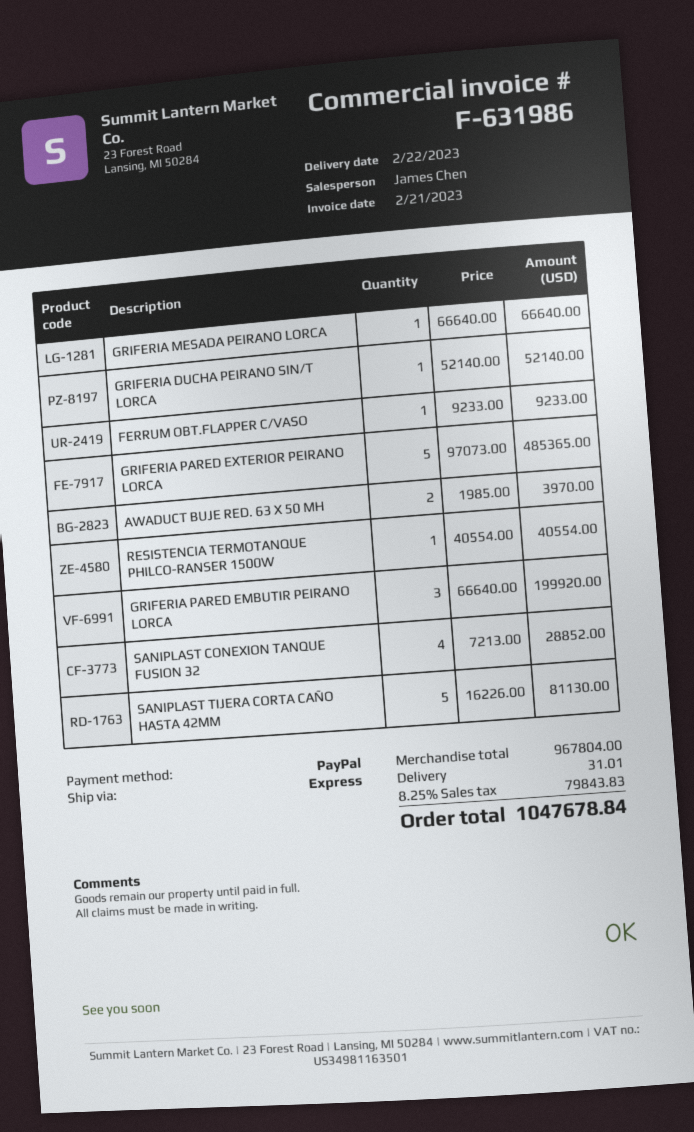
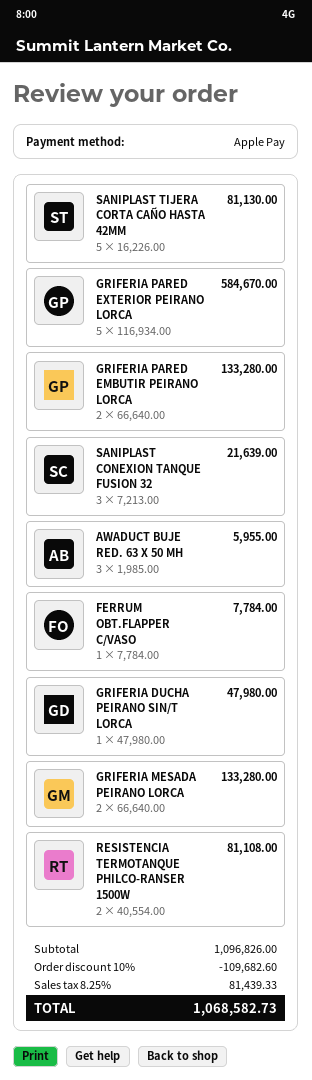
payment method: PayPal -> Apple Pay
GRIFERIA MESADA PEIRANO LORCA: 1 x 66640.00 = 66640.00 -> 2 x 66640.00 = 133280.00
GRIFERIA DUCHA PEIRANO SIN/T LORCA: 1 x 52140.00 = 52140.00 -> 1 x 47980.00 = 47980.00
FERRUM OBT.FLAPPER C/VASO: 1 x 9233.00 = 9233.00 -> 1 x 7784.00 = 7784.00
GRIFERIA PARED EXTERIOR PEIRANO LORCA: 5 x 97073.00 = 485365.00 -> 5 x 116934.00 = 584670.00
AWADUCT BUJE RED. 63 X 50 MH: 2 x 1985.00 = 3970.00 -> 3 x 1985.00 = 5955.00
RESISTENCIA TERMOTANQUE PHILCO-RANSER 1500W: 1 x 40554.00 = 40554.00 -> 2 x 40554.00 = 81108.00
GRIFERIA PARED EMBUTIR PEIRANO LORCA: 3 x 66640.00 = 199920.00 -> 2 x 66640.00 = 133280.00
SANIPLAST CONEXION TANQUE FUSION 32: 4 x 7213.00 = 28852.00 -> 3 x 7213.00 = 21639.00
subtotal: 967804.00 -> 1096826.00
discount: none -> 10% = 109682.60
shipping: 31.01 -> none
tax: 8.25% = 79843.83 -> 8.25% = 81439.33
total: 1047678.84 -> 1068582.73

